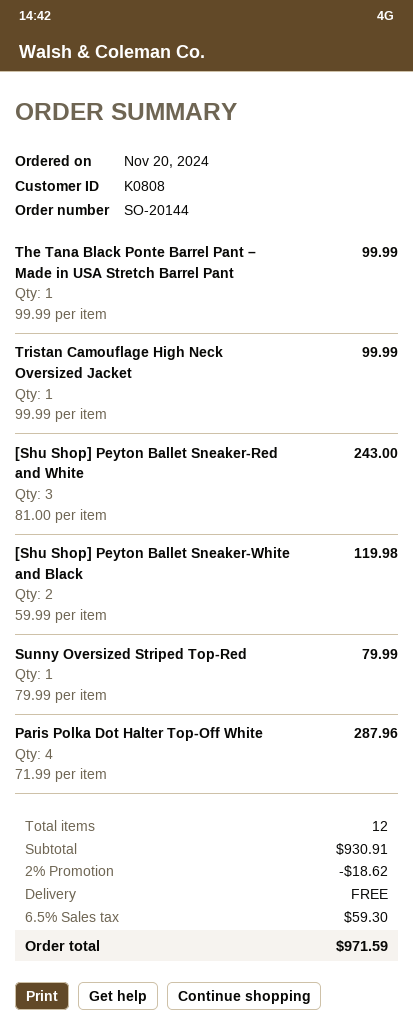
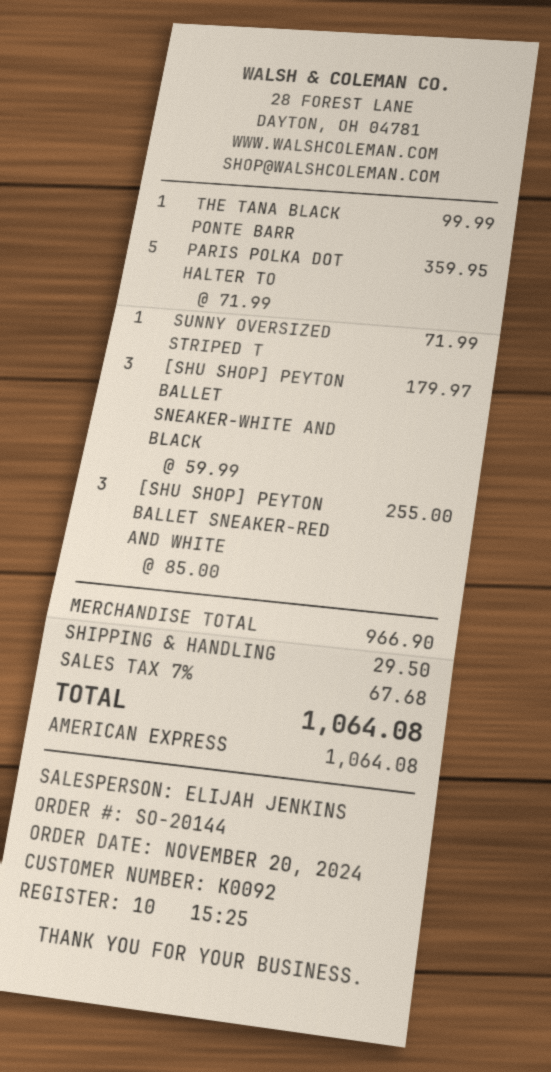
customer number: K0808 -> K0092
Tristan Camouflage High Neck Oversized Jacket: 1 x 99.99 = 99.99 -> none
[Shu Shop] Peyton Ballet Sneaker-Red and White: 3 x 81.00 = 243.00 -> 3 x 85.00 = 255.00
[Shu Shop] Peyton Ballet Sneaker-White and Black: 2 x 59.99 = 119.98 -> 3 x 59.99 = 179.97
Sunny Oversized Striped Top-Red: 1 x 79.99 = 79.99 -> 1 x 71.99 = 71.99
Paris Polka Dot Halter Top-Off White: 4 x 71.99 = 287.96 -> 5 x 71.99 = 359.95
subtotal: 930.91 -> 966.90
discount: 2% = 18.62 -> none
shipping: 0.00 -> 29.50
tax: 6.5% = 59.30 -> 7% = 67.68
total: 971.59 -> 1064.08

